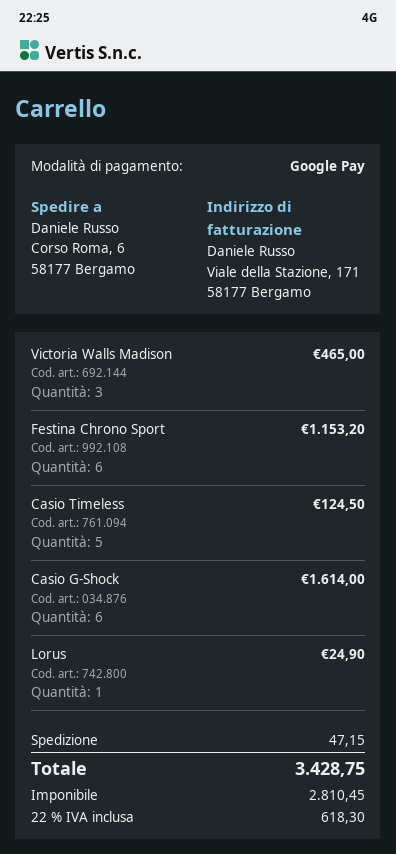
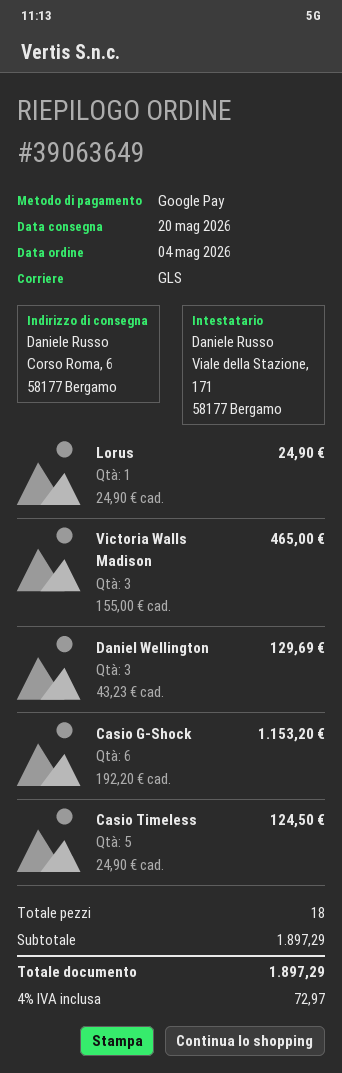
Festina Chrono Sport: 6 for 1153.20 -> none
Casio G-Shock: 6 for 1614.00 -> 6 for 1153.20
Daniel Wellington: none -> 3 for 129.69
shipping: 47.15 -> none
tax: 22% = 618.30 -> 4% = 72.97
total: 3428.75 -> 1897.29

